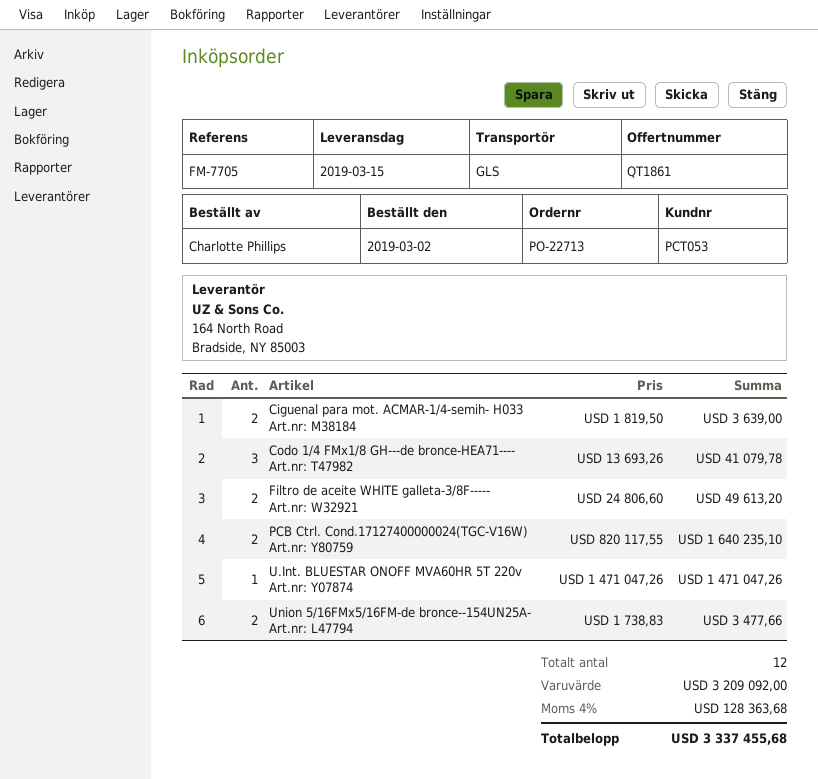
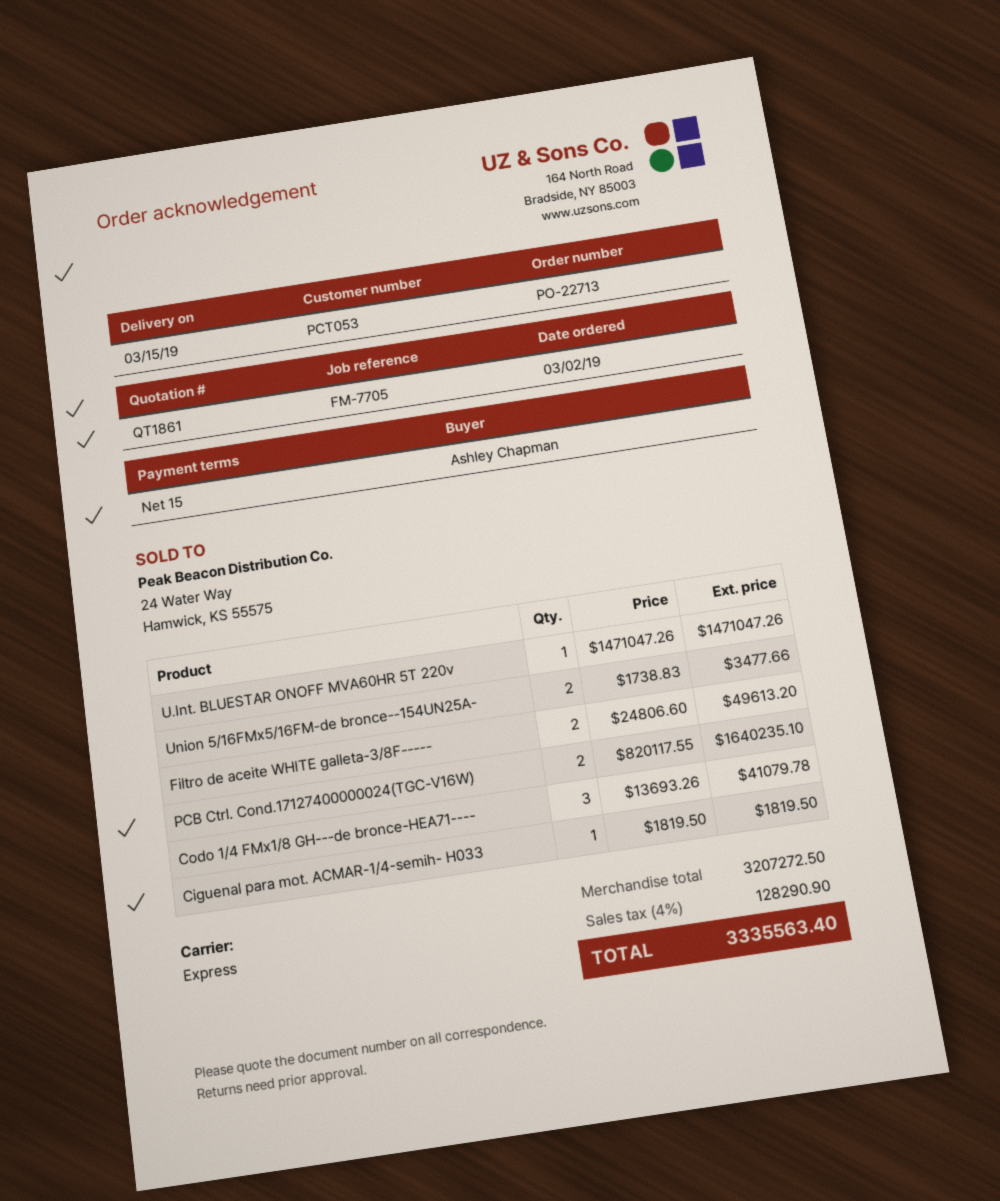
ordered by: Charlotte Phillips -> Ashley Chapman
shipping method: GLS -> express
Ciguenal para mot. ACMAR-1/4-semih- H033: 2 x 1819.50 = 3639.00 -> 1 x 1819.50 = 1819.50
subtotal: 3209092.00 -> 3207272.50
tax: 4% = 128363.68 -> 4% = 128290.90
total: 3337455.68 -> 3335563.40

